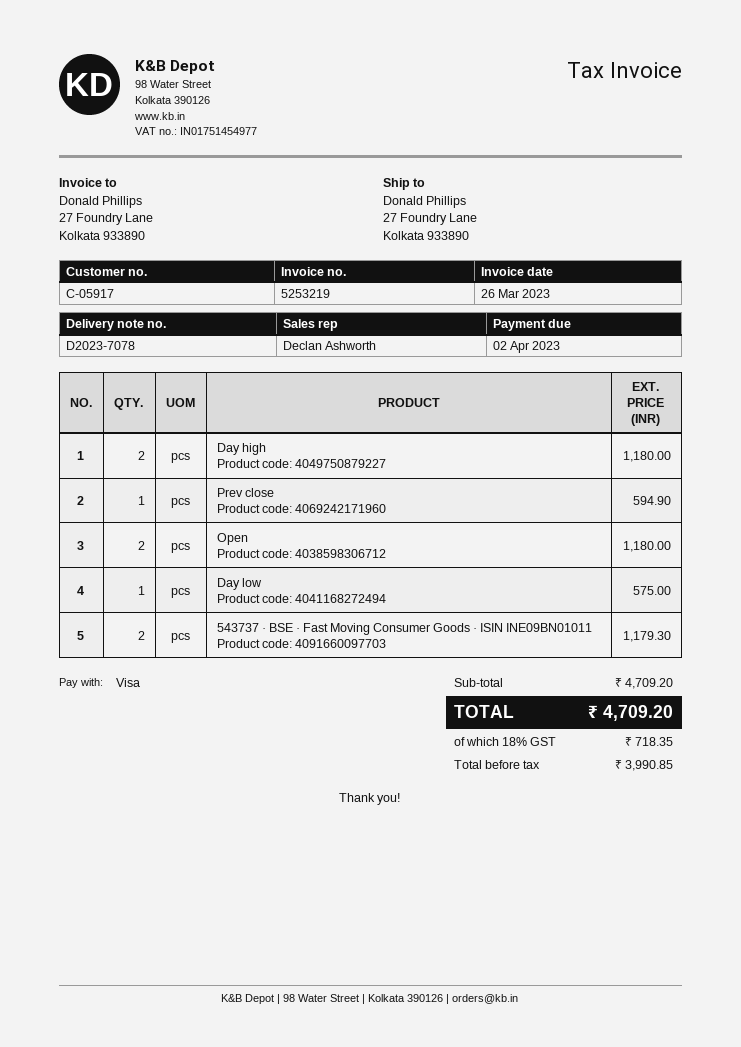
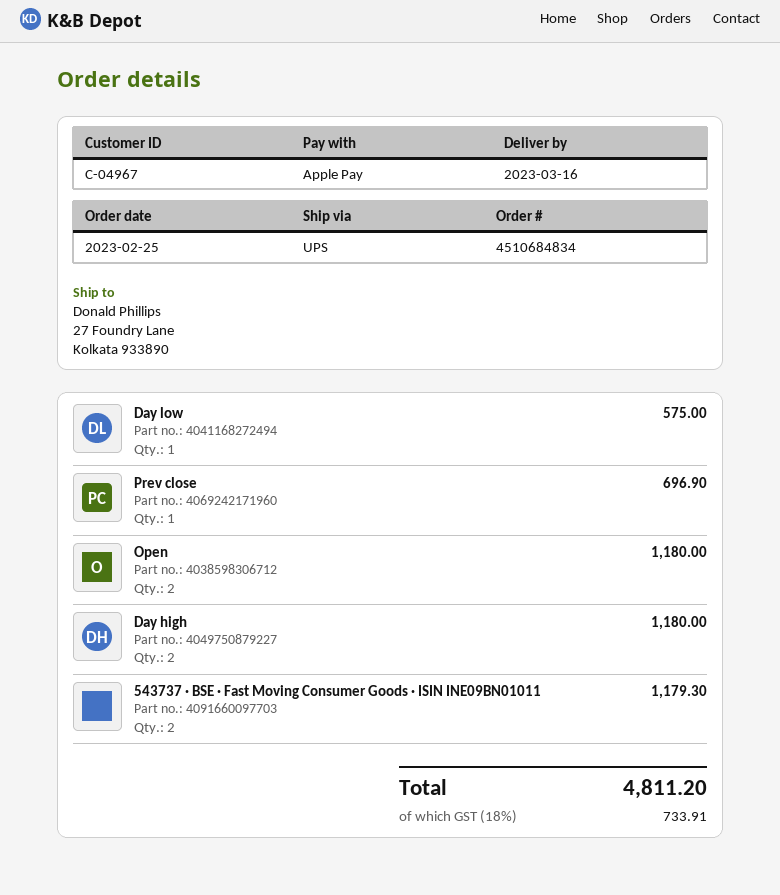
customer number: C-05917 -> C-04967
payment method: Visa -> Apple Pay
Prev close: 1 for 594.90 -> 1 for 696.90
tax: 18% = 718.35 -> 18% = 733.91
total: 4709.20 -> 4811.20

